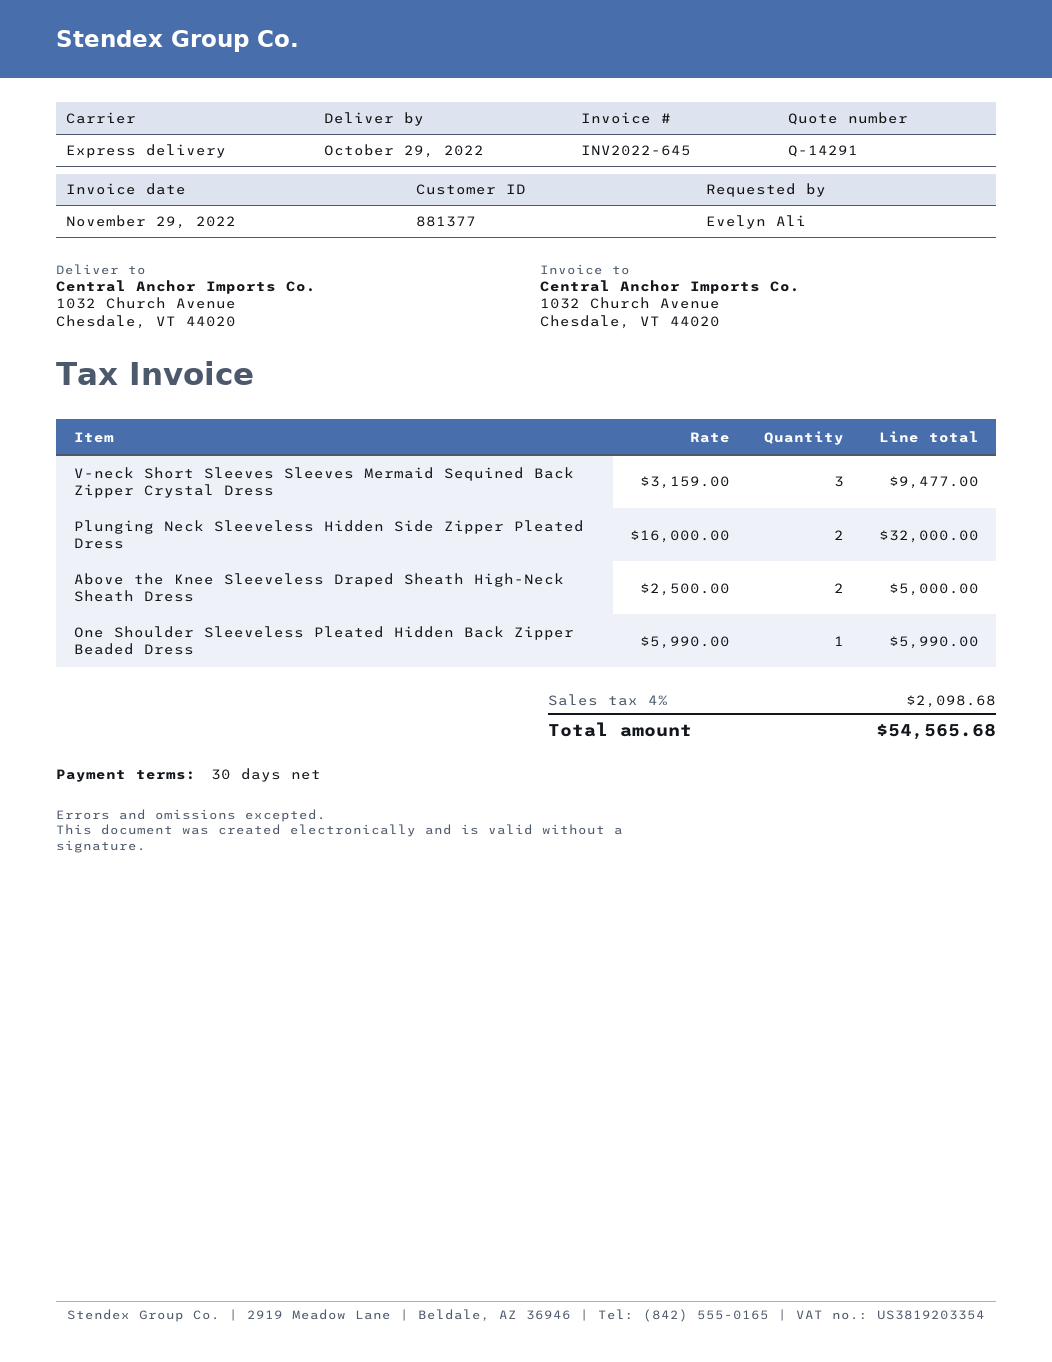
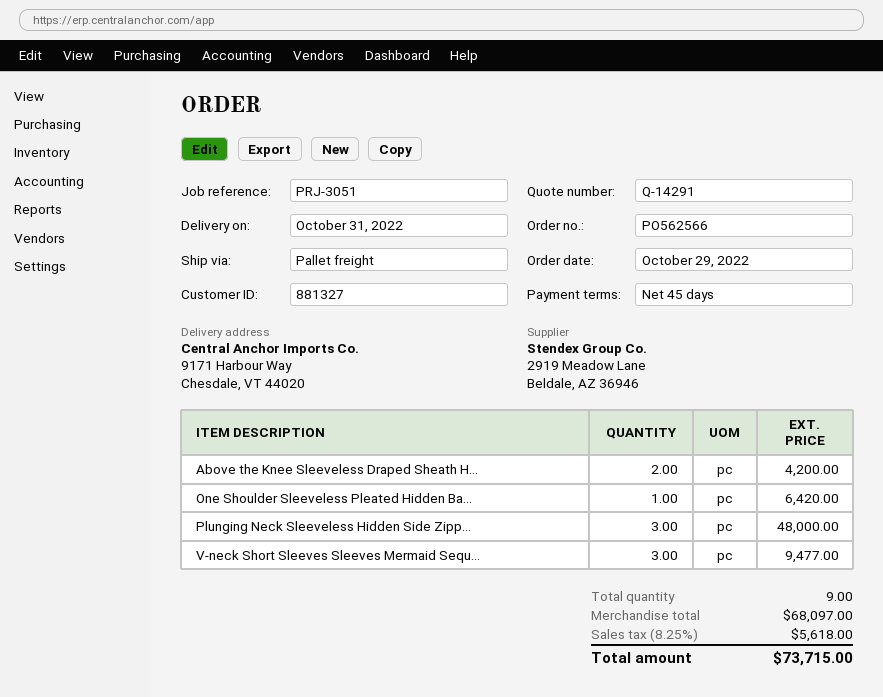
delivery date: 2022-10-29 -> 2022-10-31
payment terms: 30 days -> 45 days
customer number: 881377 -> 881327
shipping method: express -> pallet freight
ship to: 1032 Church Avenue, Chesdale, VT 44020 -> 9171 Harbour Way, Chesdale, VT 44020
Plunging Neck Sleeveless Hidden Side Zipper Pleated Dress: 2 for 32000.00 -> 3 for 48000.00
Above the Knee Sleeveless Draped Sheath High-Neck Sheath Dress: 2 for 5000.00 -> 2 for 4200.00
One Shoulder Sleeveless Pleated Hidden Back Zipper Beaded Dress: 1 for 5990.00 -> 1 for 6420.00
tax: 4% = 2098.68 -> 8.25% = 5618.00
total: 54565.68 -> 73715.00

